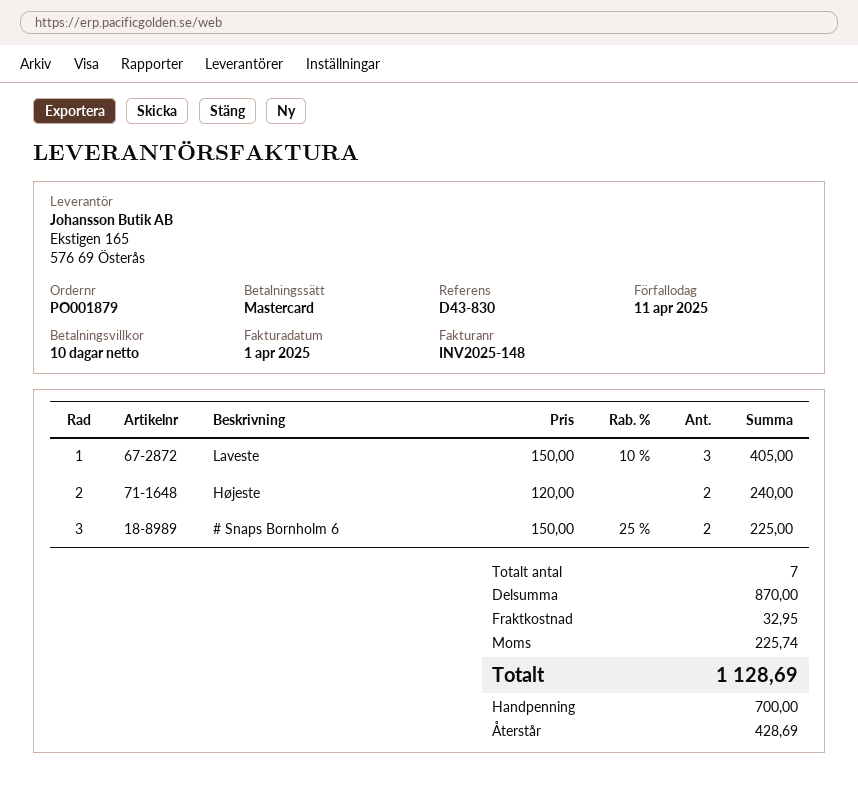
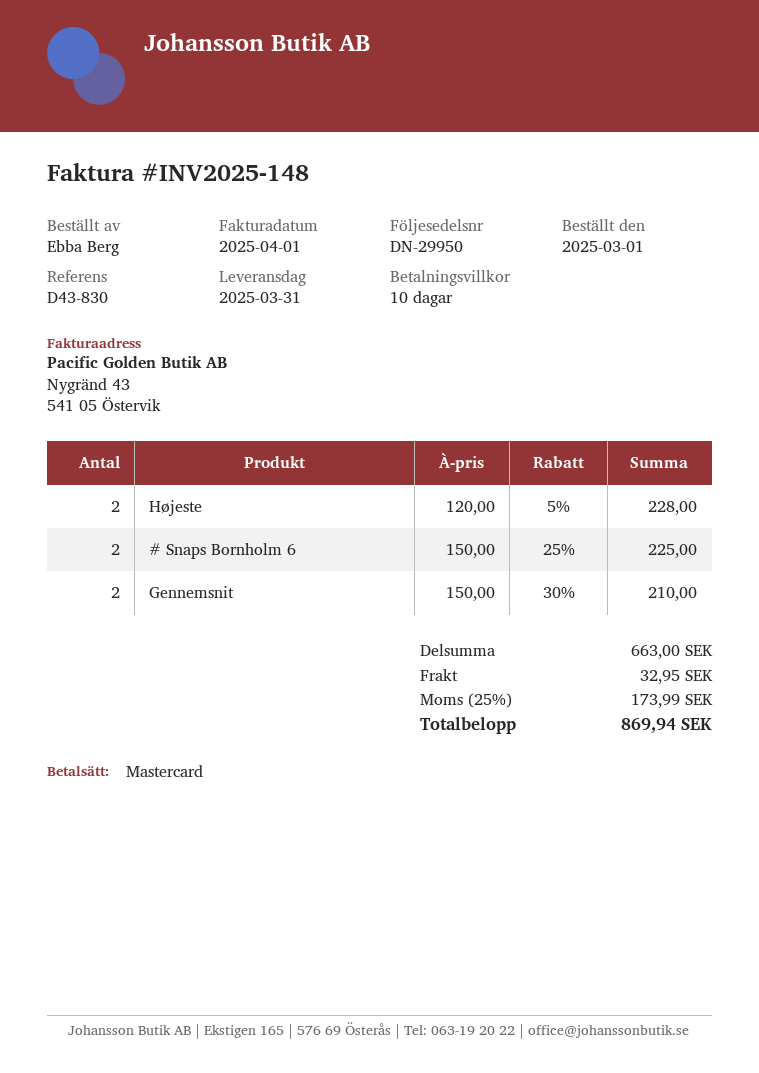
Laveste: 3 x 150.00 - 10% = 405.00 -> none
Højeste: 2 x 120.00 = 240.00 -> 2 x 120.00 - 5% = 228.00
Gennemsnit: none -> 2 x 150.00 - 30% = 210.00
subtotal: 870.00 -> 663.00
tax: 225.74 -> 173.99
total: 1128.69 -> 869.94

